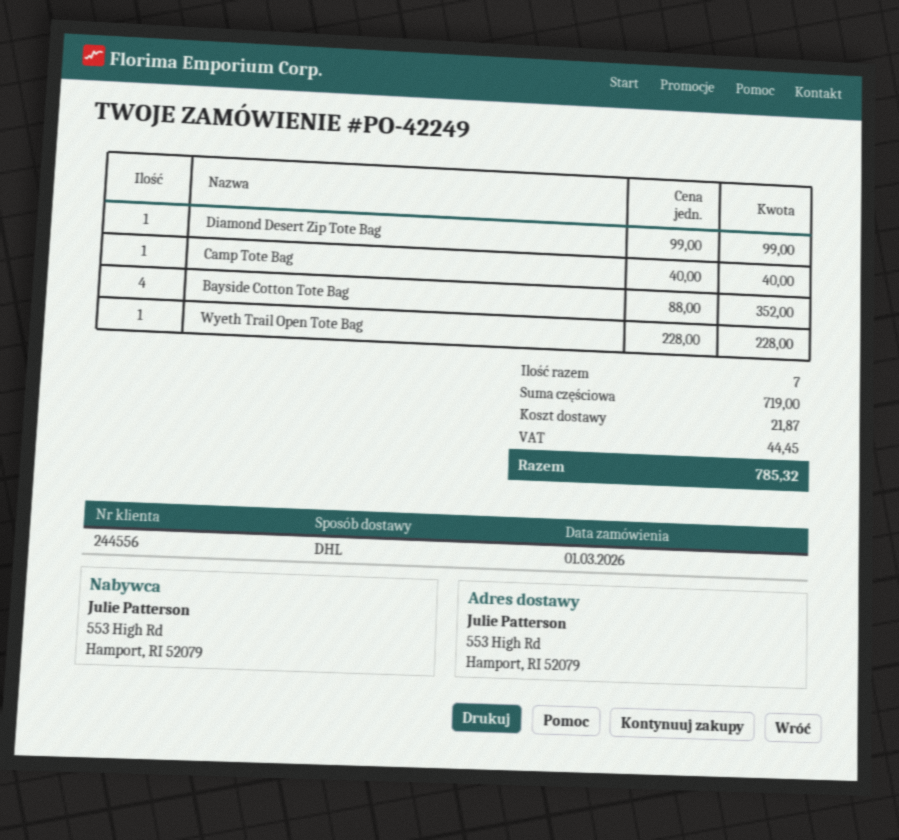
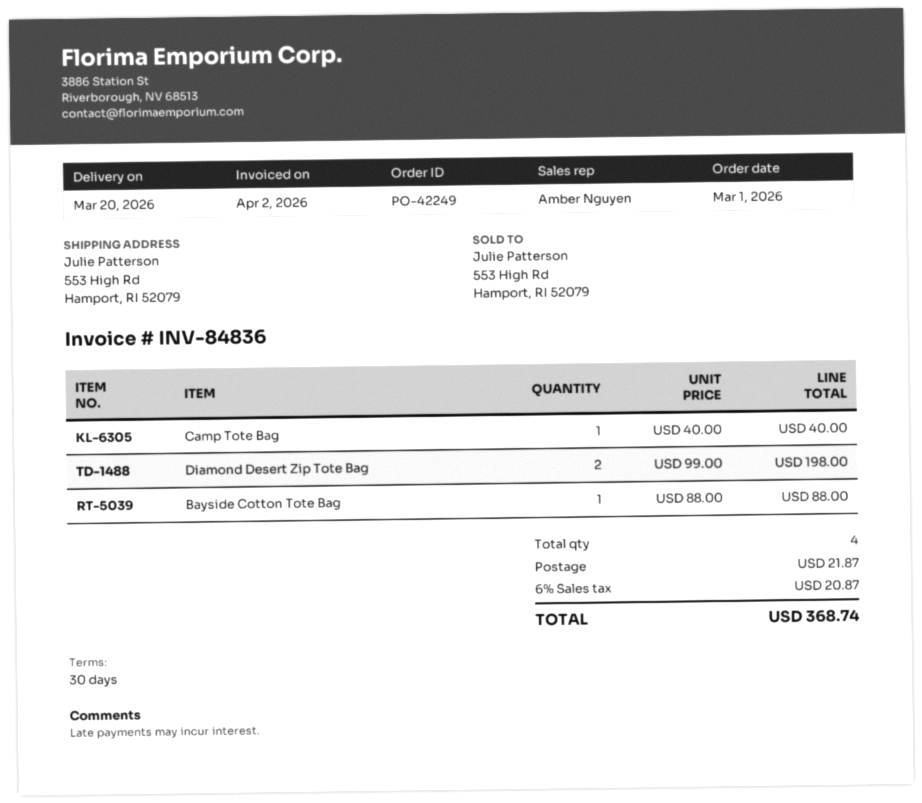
Diamond Desert Zip Tote Bag: 1 x 99.00 = 99.00 -> 2 x 99.00 = 198.00
Bayside Cotton Tote Bag: 4 x 88.00 = 352.00 -> 1 x 88.00 = 88.00
Wyeth Trail Open Tote Bag: 1 x 228.00 = 228.00 -> none
total quantity: 7 -> 4
tax: 44.45 -> 20.87
total: 785.32 -> 368.74

